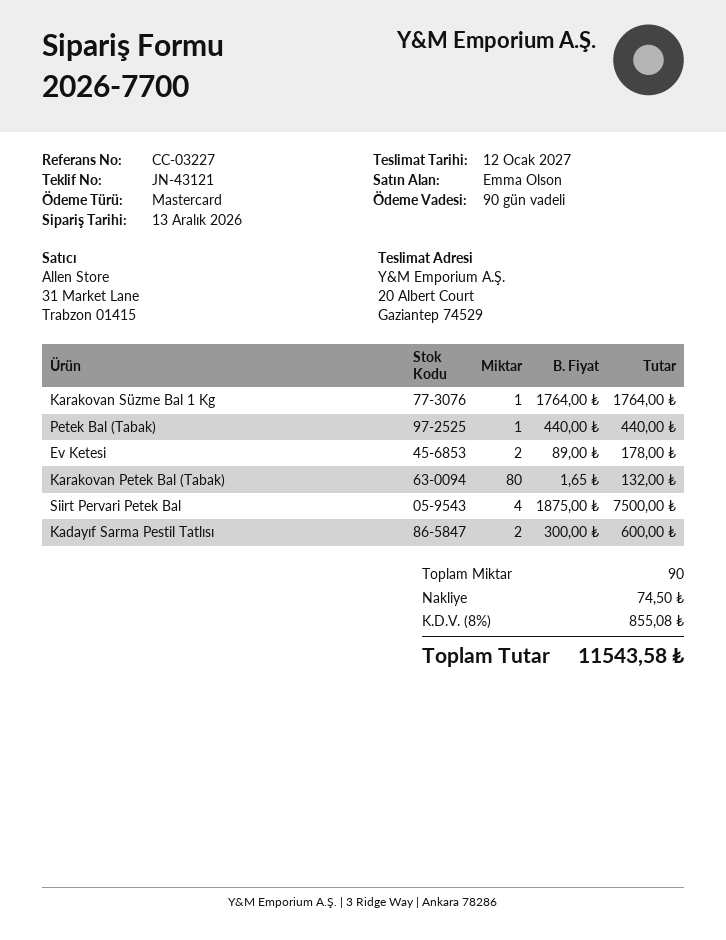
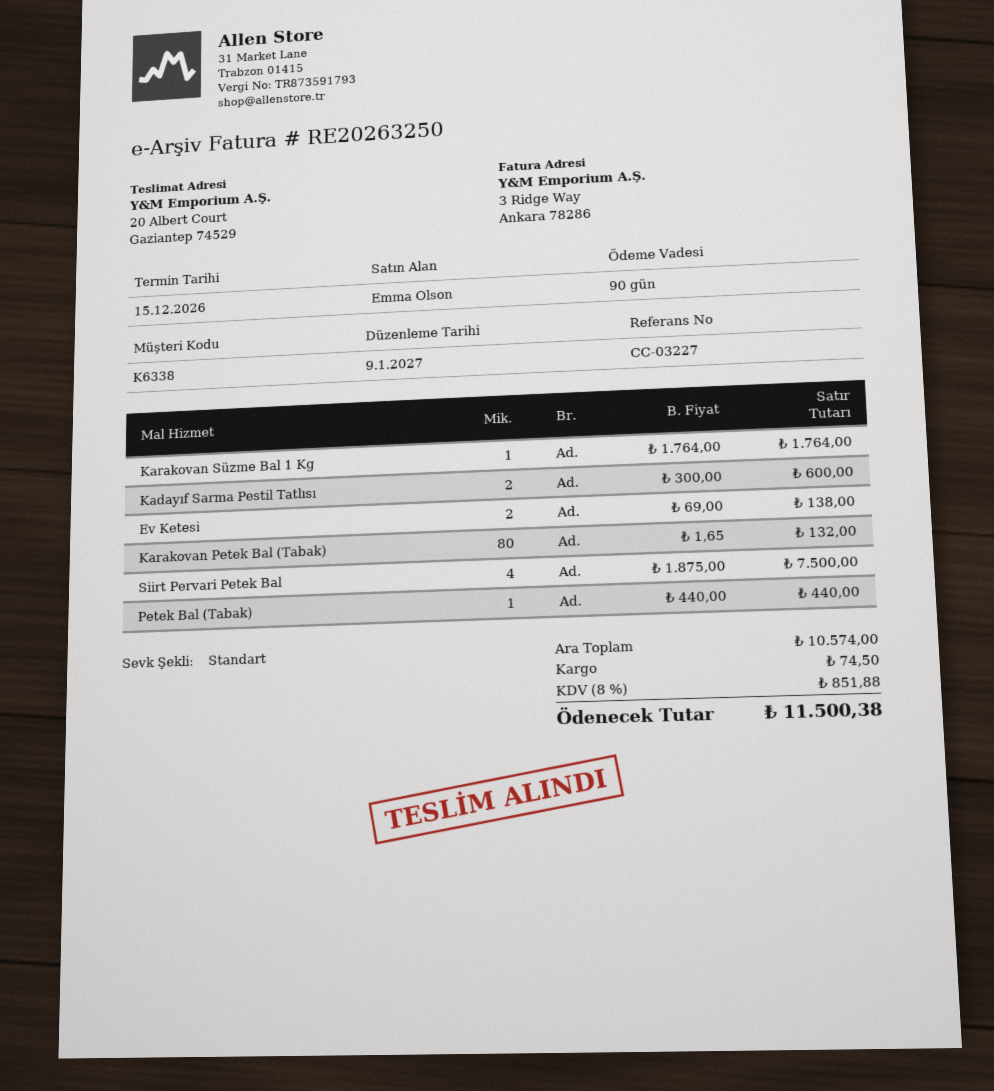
delivery date: 2027-01-12 -> 2026-12-15
Ev Ketesi: 2 x 89.00 = 178.00 -> 2 x 69.00 = 138.00
tax: 8% = 855.08 -> 8% = 851.88
total: 11543.58 -> 11500.38

